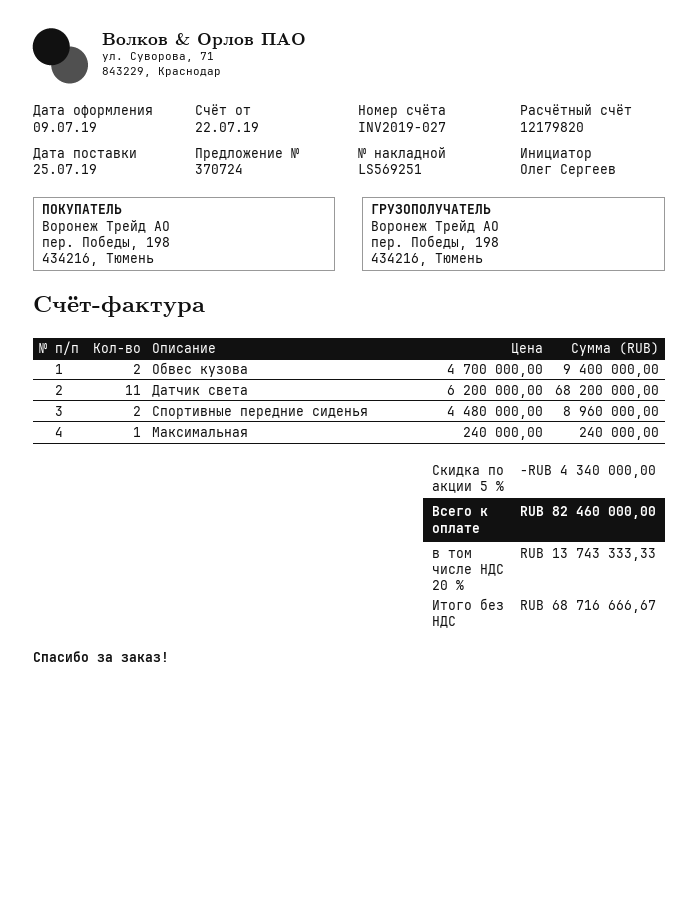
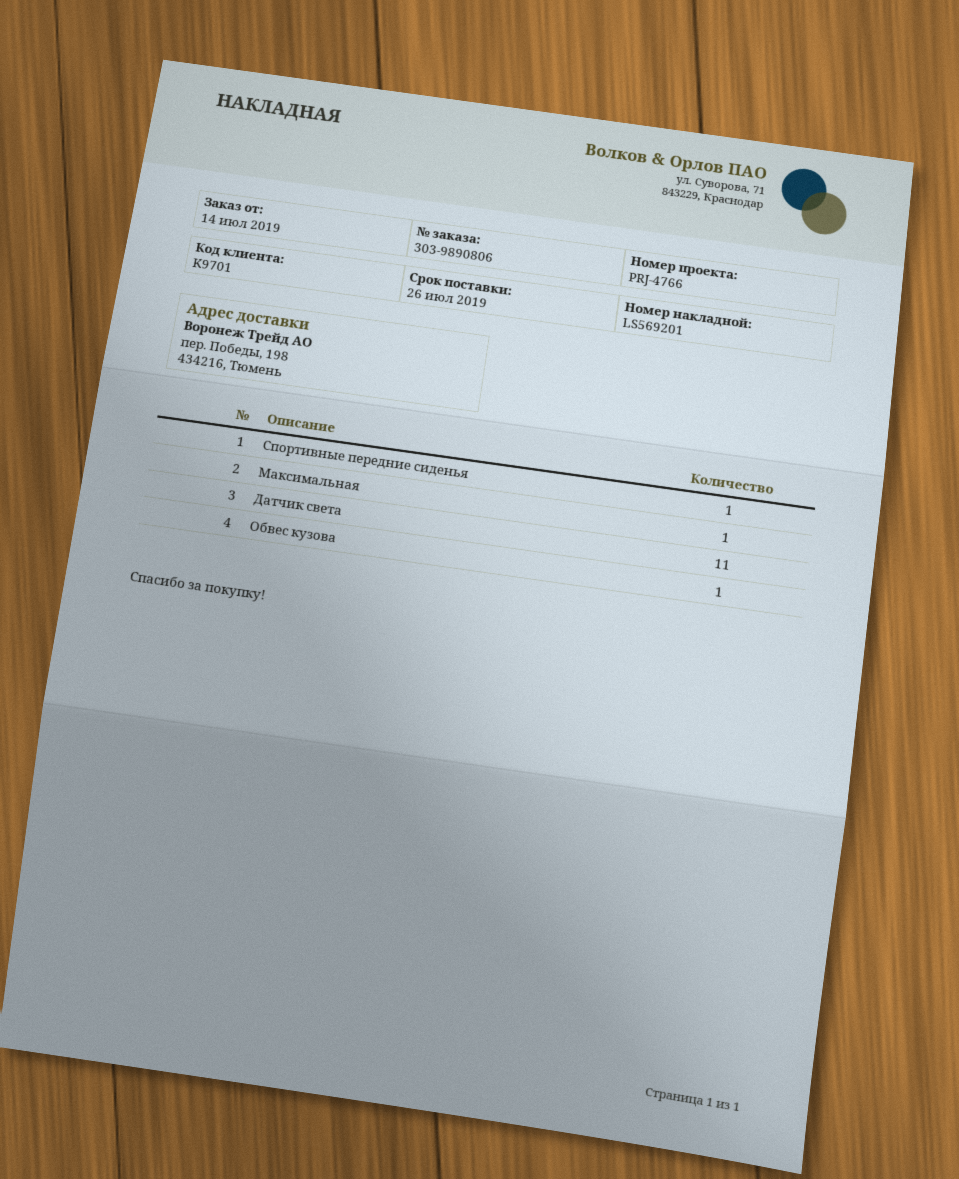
order date: 2019-07-09 -> 2019-07-14
delivery note number: LS569251 -> LS569201
delivery date: 2019-07-25 -> 2019-07-26
Обвес кузова: 2 -> 1
Спортивные передние сиденья: 2 -> 1

